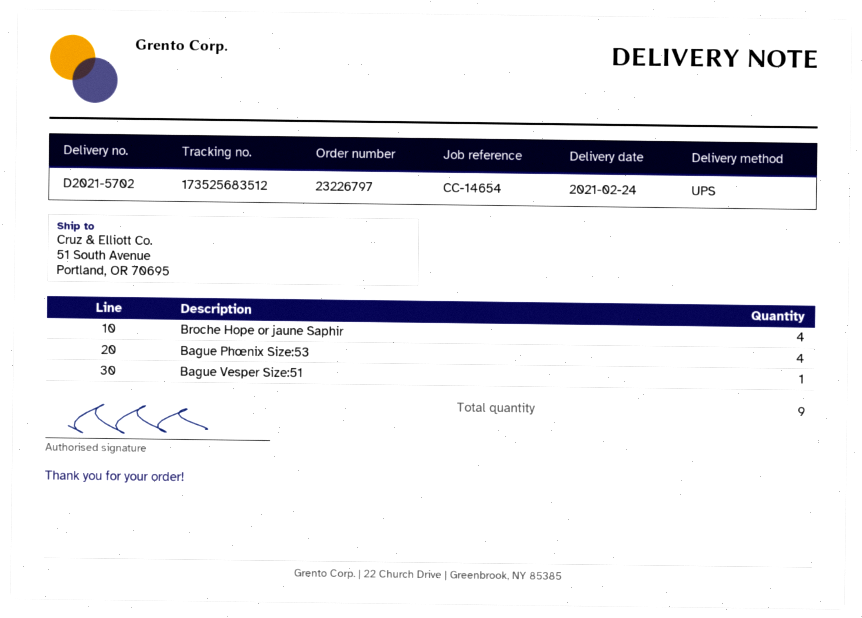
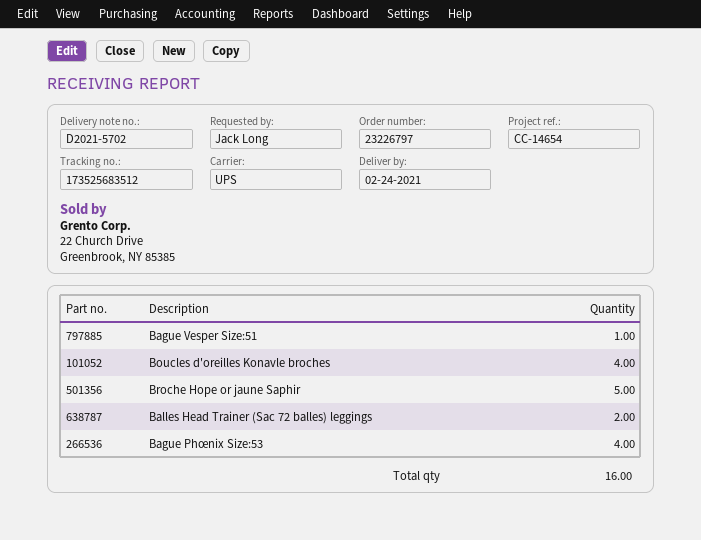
Broche Hope or jaune Saphir: 4 -> 5
Boucles d'oreilles Konavle broches: none -> 4
Balles Head Trainer (Sac 72 balles) leggings: none -> 2
total quantity: 9 -> 16

